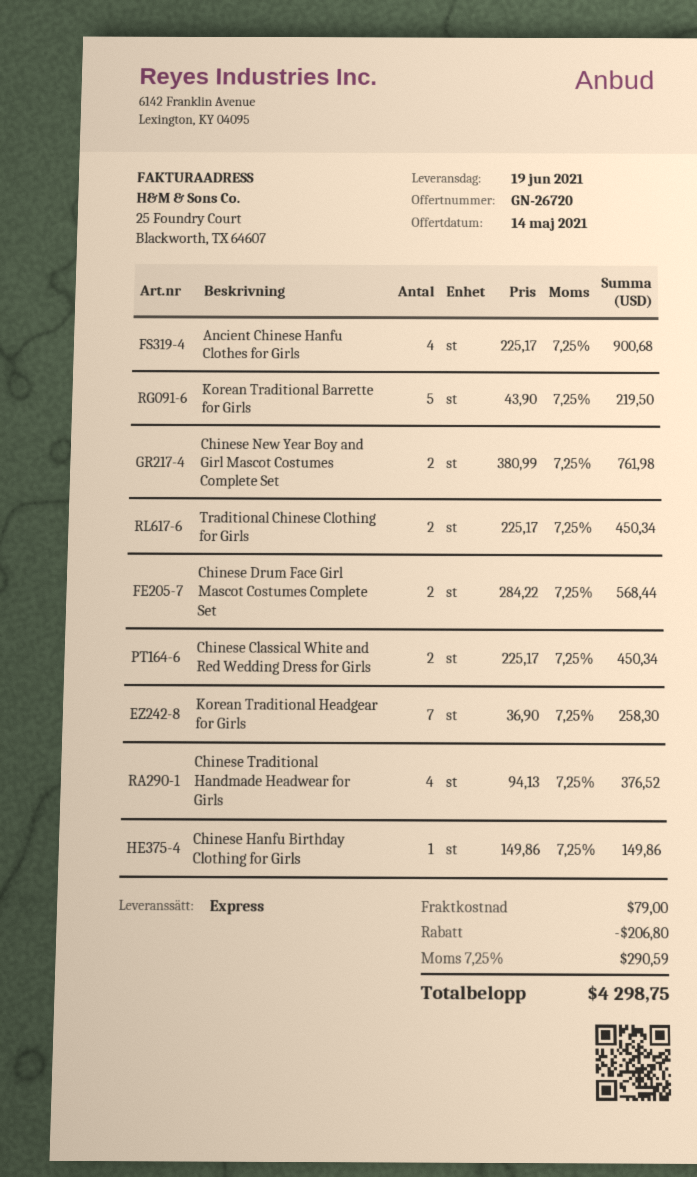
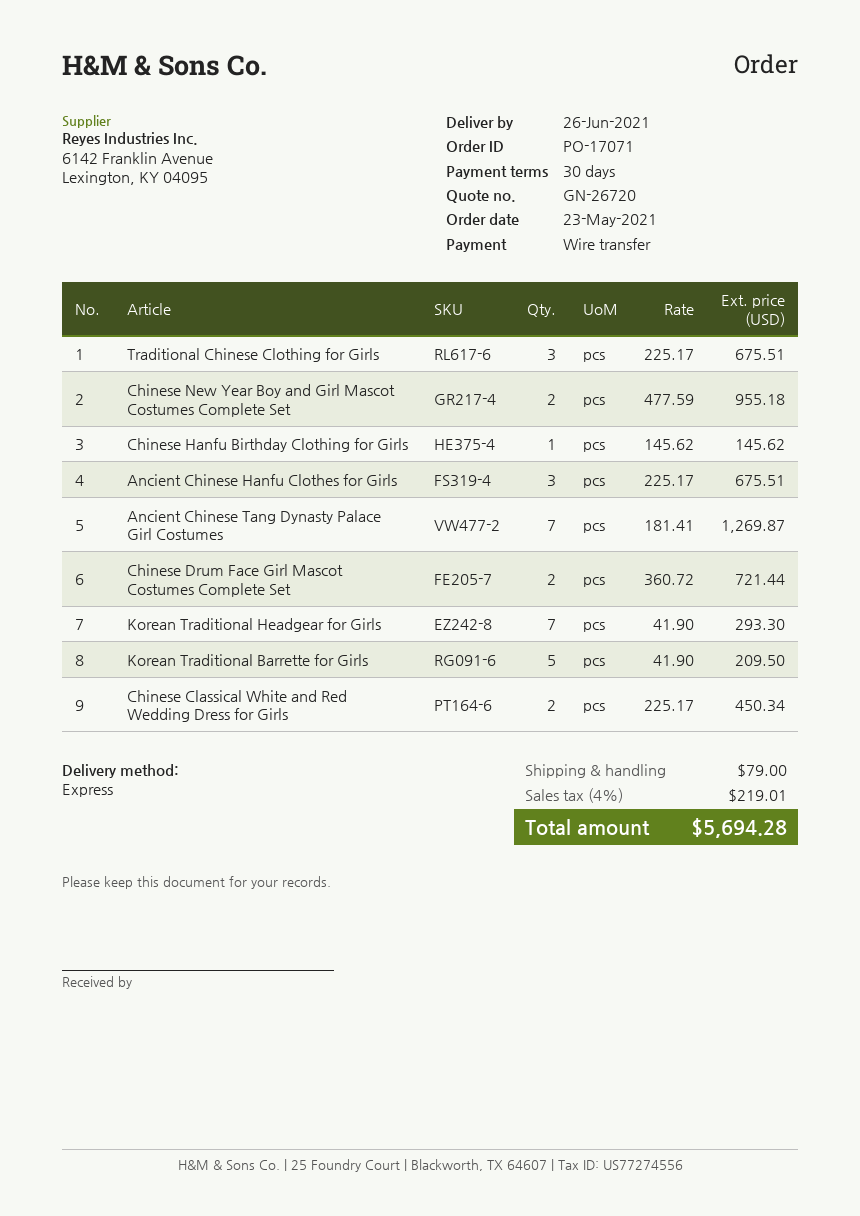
delivery date: 2021-06-19 -> 2021-06-26
Ancient Chinese Hanfu Clothes for Girls: 4 x 225.17 = 900.68 -> 3 x 225.17 = 675.51
Korean Traditional Barrette for Girls: 5 x 43.90 = 219.50 -> 5 x 41.90 = 209.50
Chinese New Year Boy and Girl Mascot Costumes Complete Set: 2 x 380.99 = 761.98 -> 2 x 477.59 = 955.18
Traditional Chinese Clothing for Girls: 2 x 225.17 = 450.34 -> 3 x 225.17 = 675.51
Chinese Drum Face Girl Mascot Costumes Complete Set: 2 x 284.22 = 568.44 -> 2 x 360.72 = 721.44
Korean Traditional Headgear for Girls: 7 x 36.90 = 258.30 -> 7 x 41.90 = 293.30
Chinese Traditional Handmade Headwear for Girls: 4 x 94.13 = 376.52 -> none
Chinese Hanfu Birthday Clothing for Girls: 1 x 149.86 = 149.86 -> 1 x 145.62 = 145.62
Ancient Chinese Tang Dynasty Palace Girl Costumes: none -> 7 x 181.41 = 1269.87
discount: 206.80 -> none
tax: 7.25% = 290.59 -> 4% = 219.01
total: 4298.75 -> 5694.28

